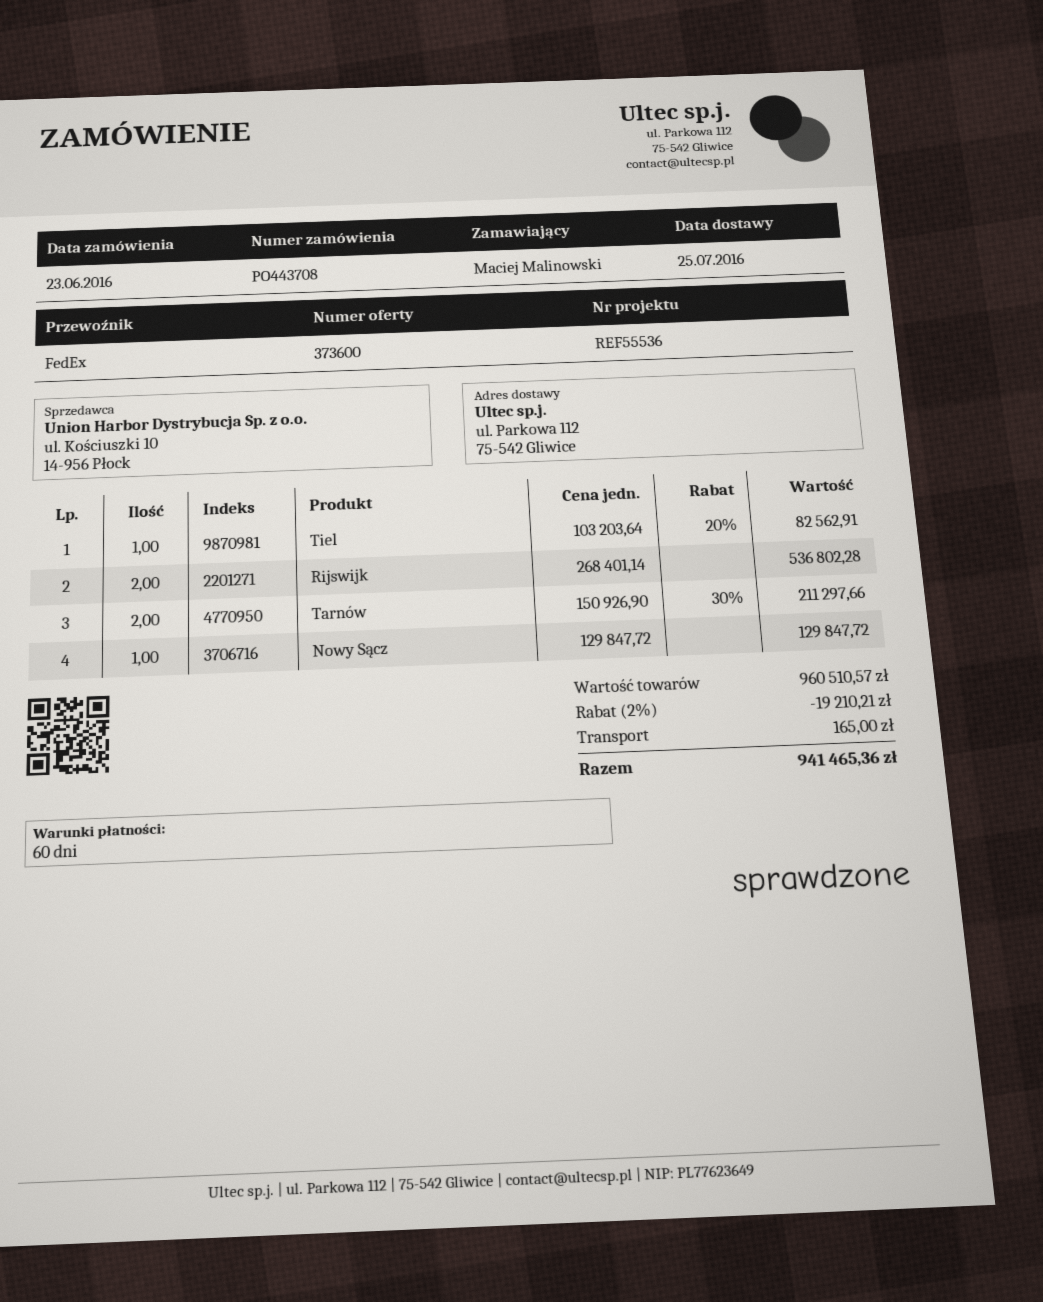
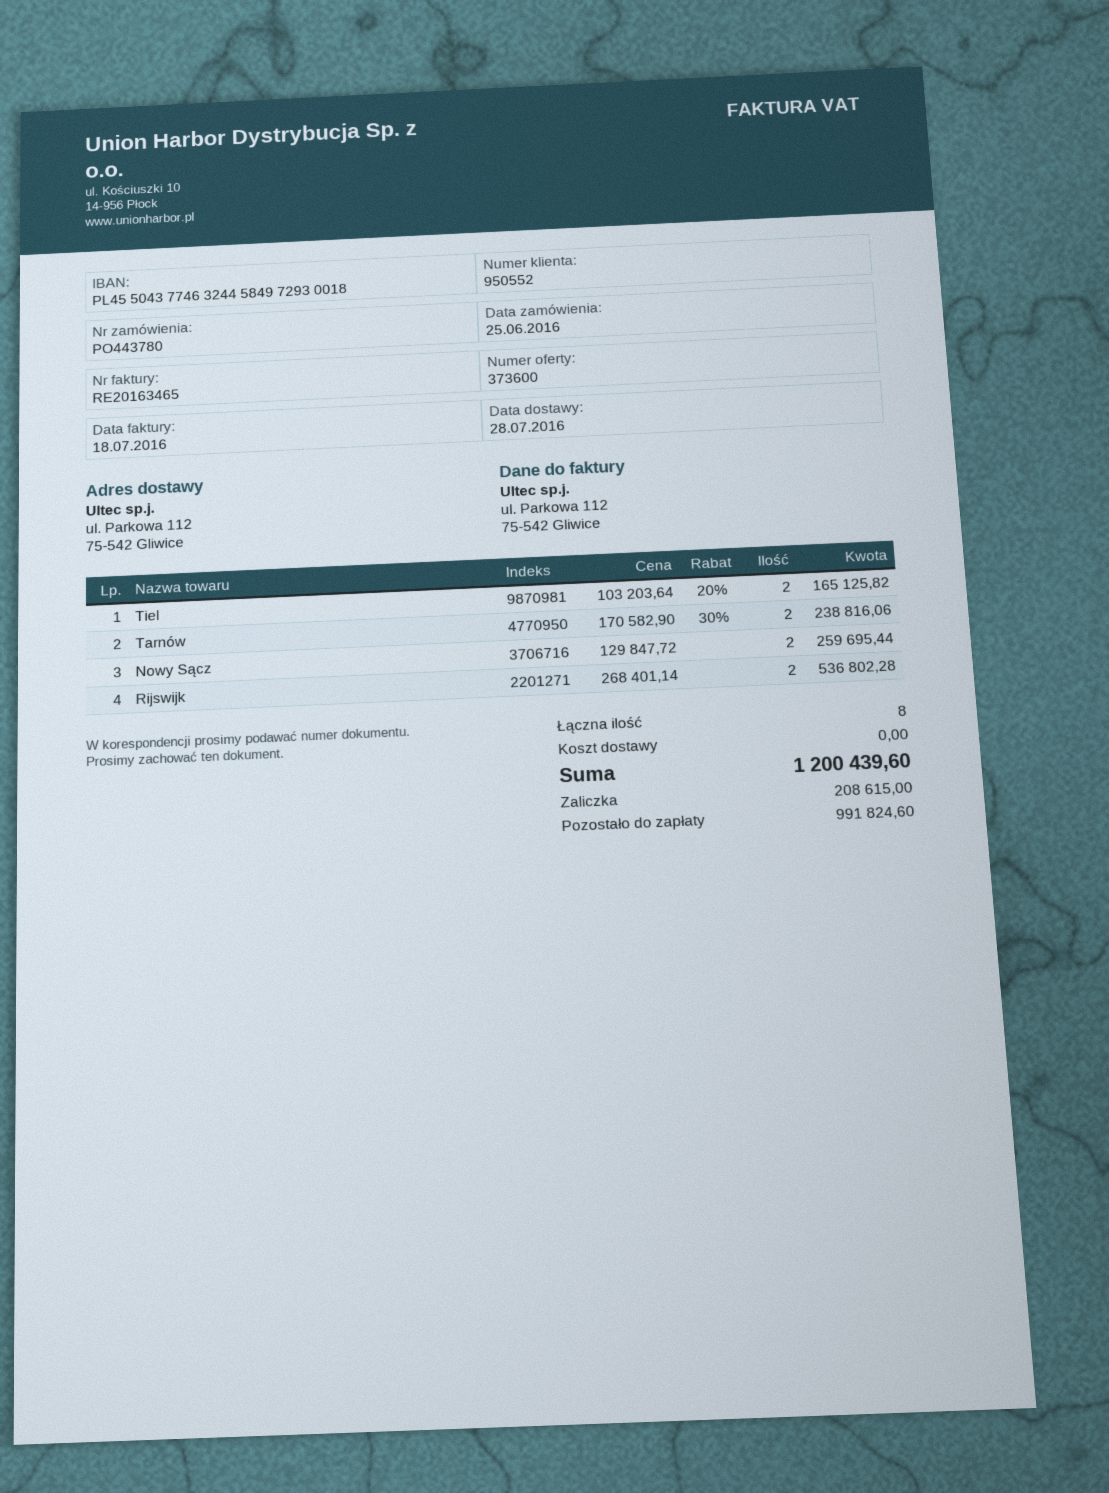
order number: PO443708 -> PO443780
order date: 2016-06-23 -> 2016-06-25
delivery date: 2016-07-25 -> 2016-07-28
Tiel: 1 x 103203.64 - 20% = 82562.91 -> 2 x 103203.64 - 20% = 165125.82
Tarnów: 2 x 150926.90 - 30% = 211297.66 -> 2 x 170582.90 - 30% = 238816.06
Nowy Sącz: 1 x 129847.72 = 129847.72 -> 2 x 129847.72 = 259695.44
discount: 2% = 19210.21 -> none
shipping: 165.00 -> 0.00
total: 941465.36 -> 1200439.60

